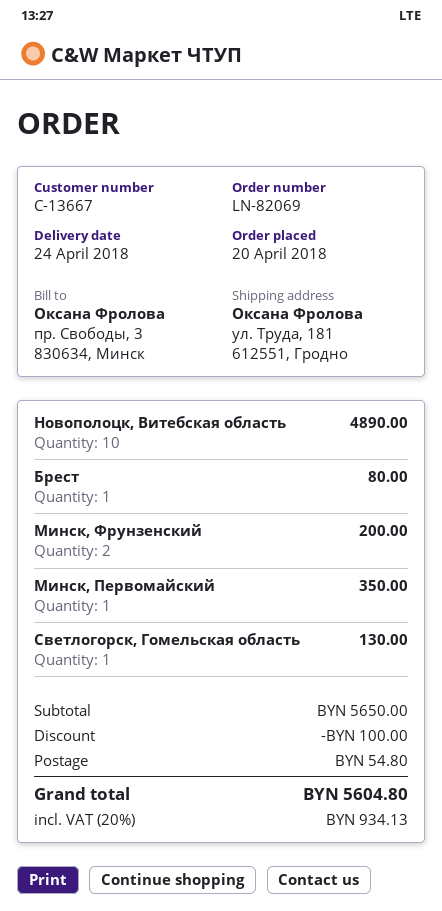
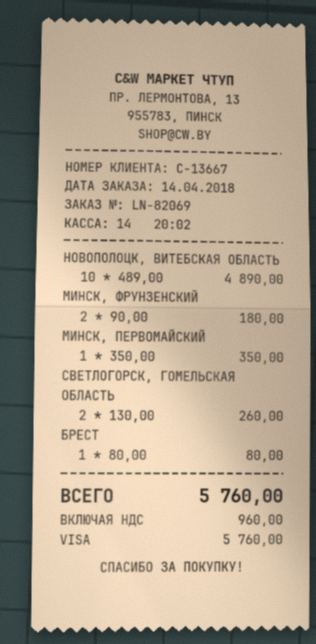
order date: 2018-04-20 -> 2018-04-14
Минск, Фрунзенский: 2 for 200.00 -> 2 for 180.00
Светлогорск, Гомельская область: 1 for 130.00 -> 2 for 260.00
discount: 100.00 -> none
shipping: 54.80 -> none
tax: 934.13 -> 960.00
total: 5604.80 -> 5760.00

